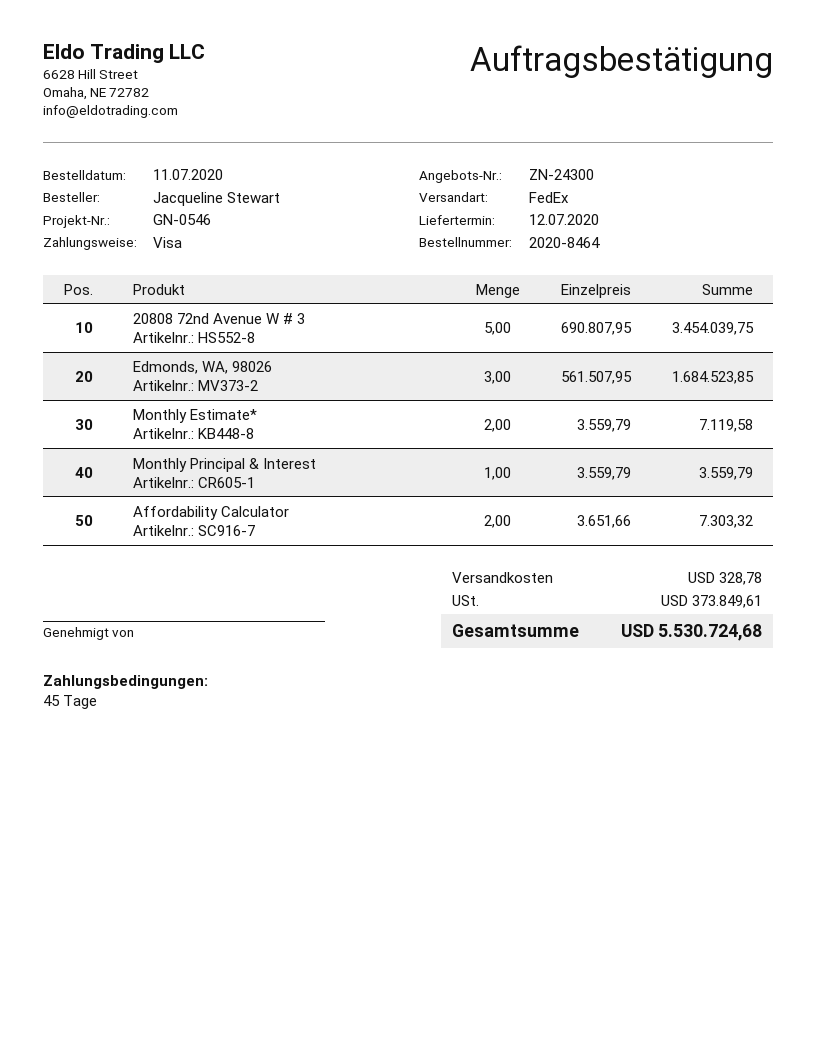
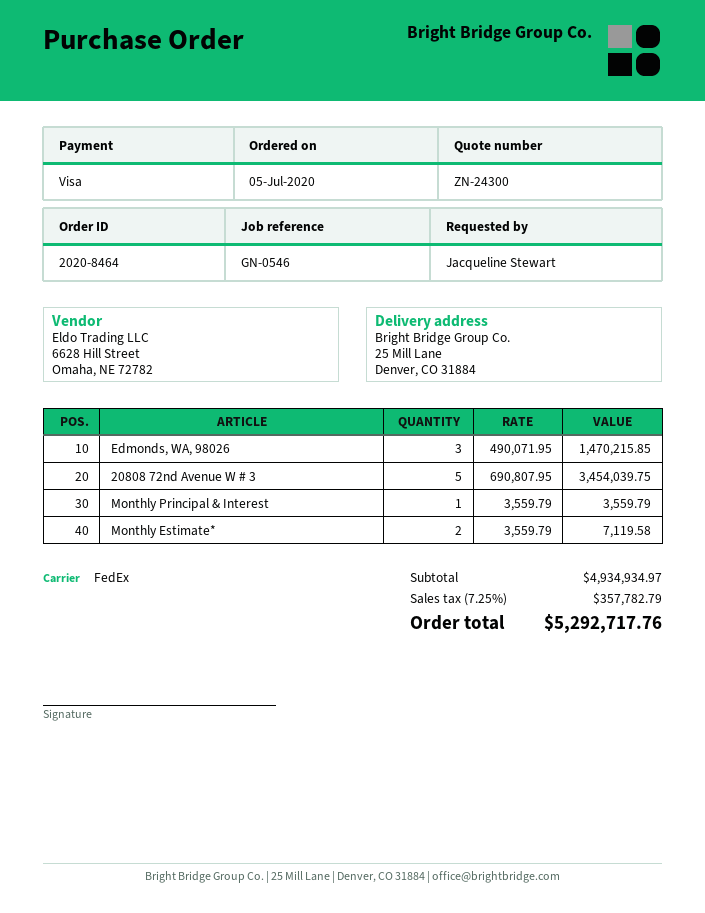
order date: 2020-07-11 -> 2020-07-05
Edmonds, WA, 98026: 3 x 561507.95 = 1684523.85 -> 3 x 490071.95 = 1470215.85
Affordability Calculator: 2 x 3651.66 = 7303.32 -> none
shipping: 328.78 -> none
tax: 373849.61 -> 357782.79
total: 5530724.68 -> 5292717.76

